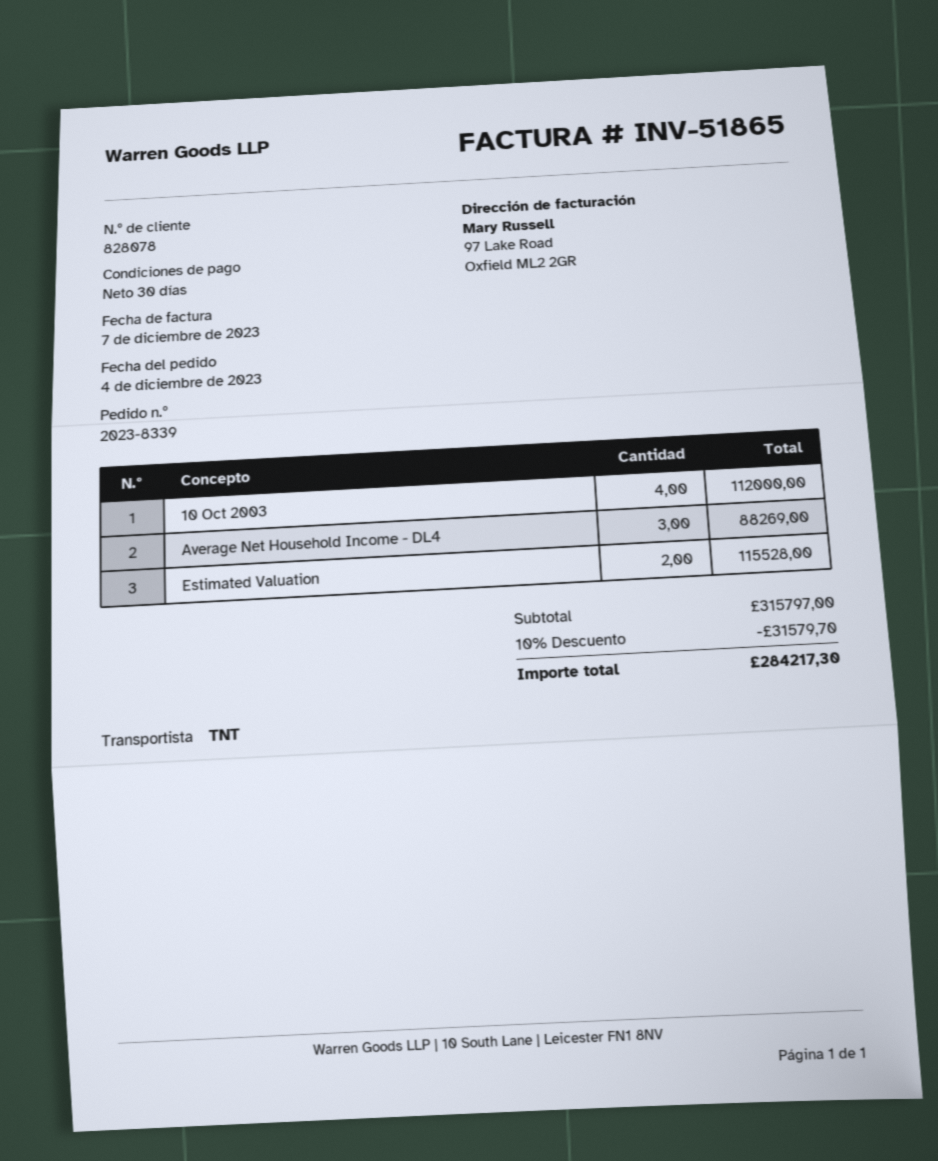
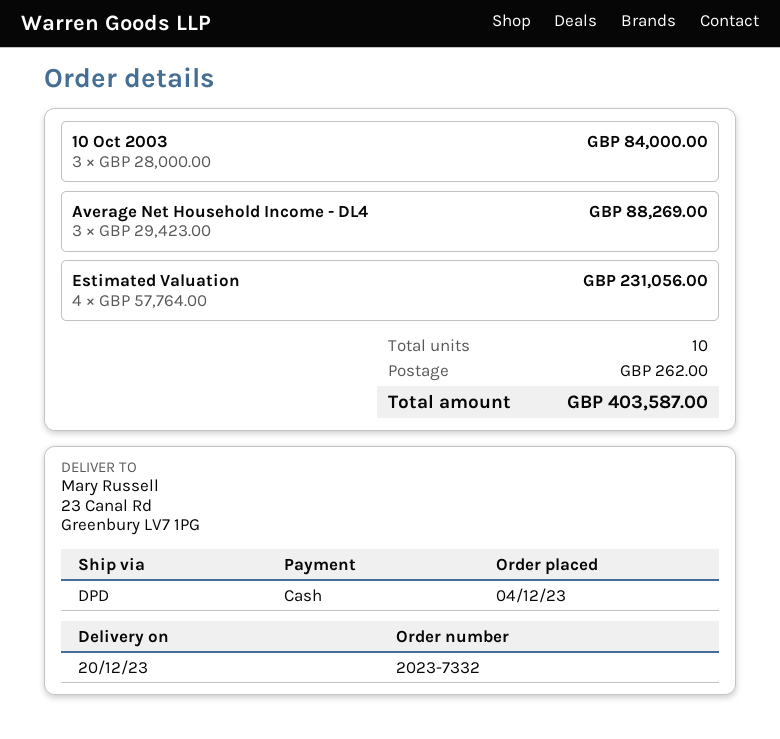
order number: 2023-8339 -> 2023-7332
shipping method: TNT -> DPD
10 Oct 2003: 4 for 112000.00 -> 3 for 84000.00
Estimated Valuation: 2 for 115528.00 -> 4 for 231056.00
discount: 10% = 31579.70 -> none
shipping: none -> 262.00
total: 284217.30 -> 403587.00

